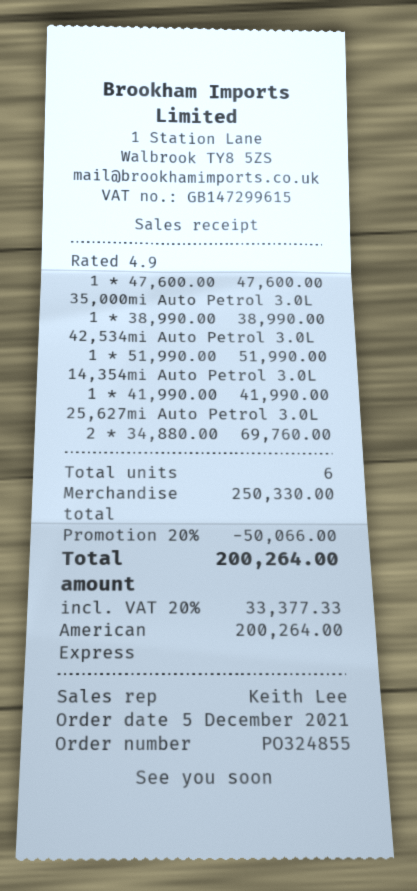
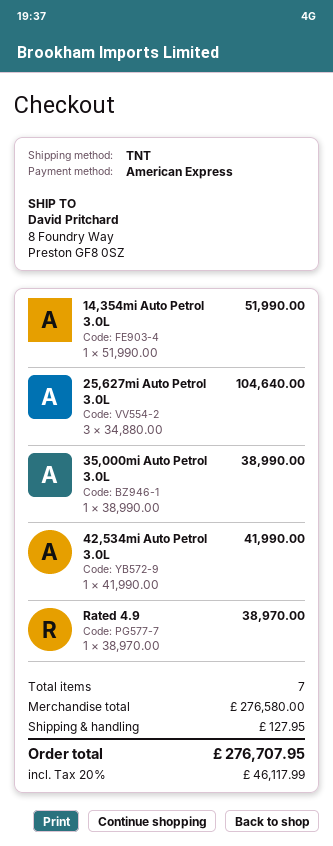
Rated 4.9: 1 x 47600.00 = 47600.00 -> 1 x 38970.00 = 38970.00
42,534mi Auto Petrol 3.0L: 1 x 51990.00 = 51990.00 -> 1 x 41990.00 = 41990.00
14,354mi Auto Petrol 3.0L: 1 x 41990.00 = 41990.00 -> 1 x 51990.00 = 51990.00
25,627mi Auto Petrol 3.0L: 2 x 34880.00 = 69760.00 -> 3 x 34880.00 = 104640.00
total quantity: 6 -> 7
subtotal: 250330.00 -> 276580.00
discount: 20% = 50066.00 -> none
shipping: none -> 127.95
tax: 20% = 33377.33 -> 20% = 46117.99
total: 200264.00 -> 276707.95

